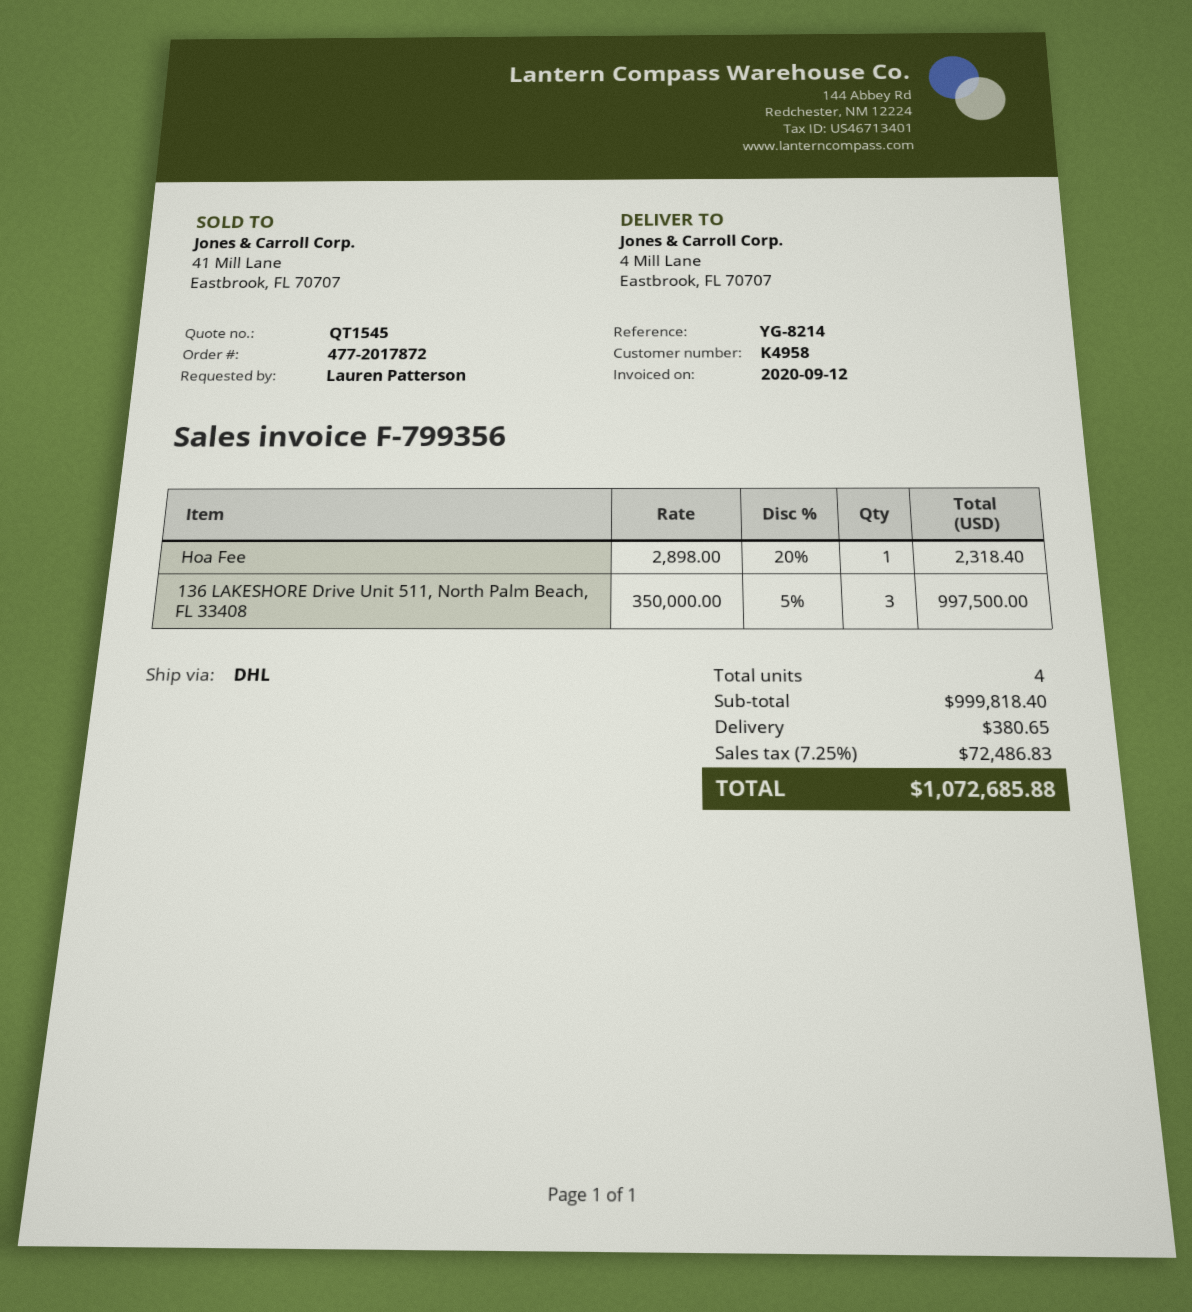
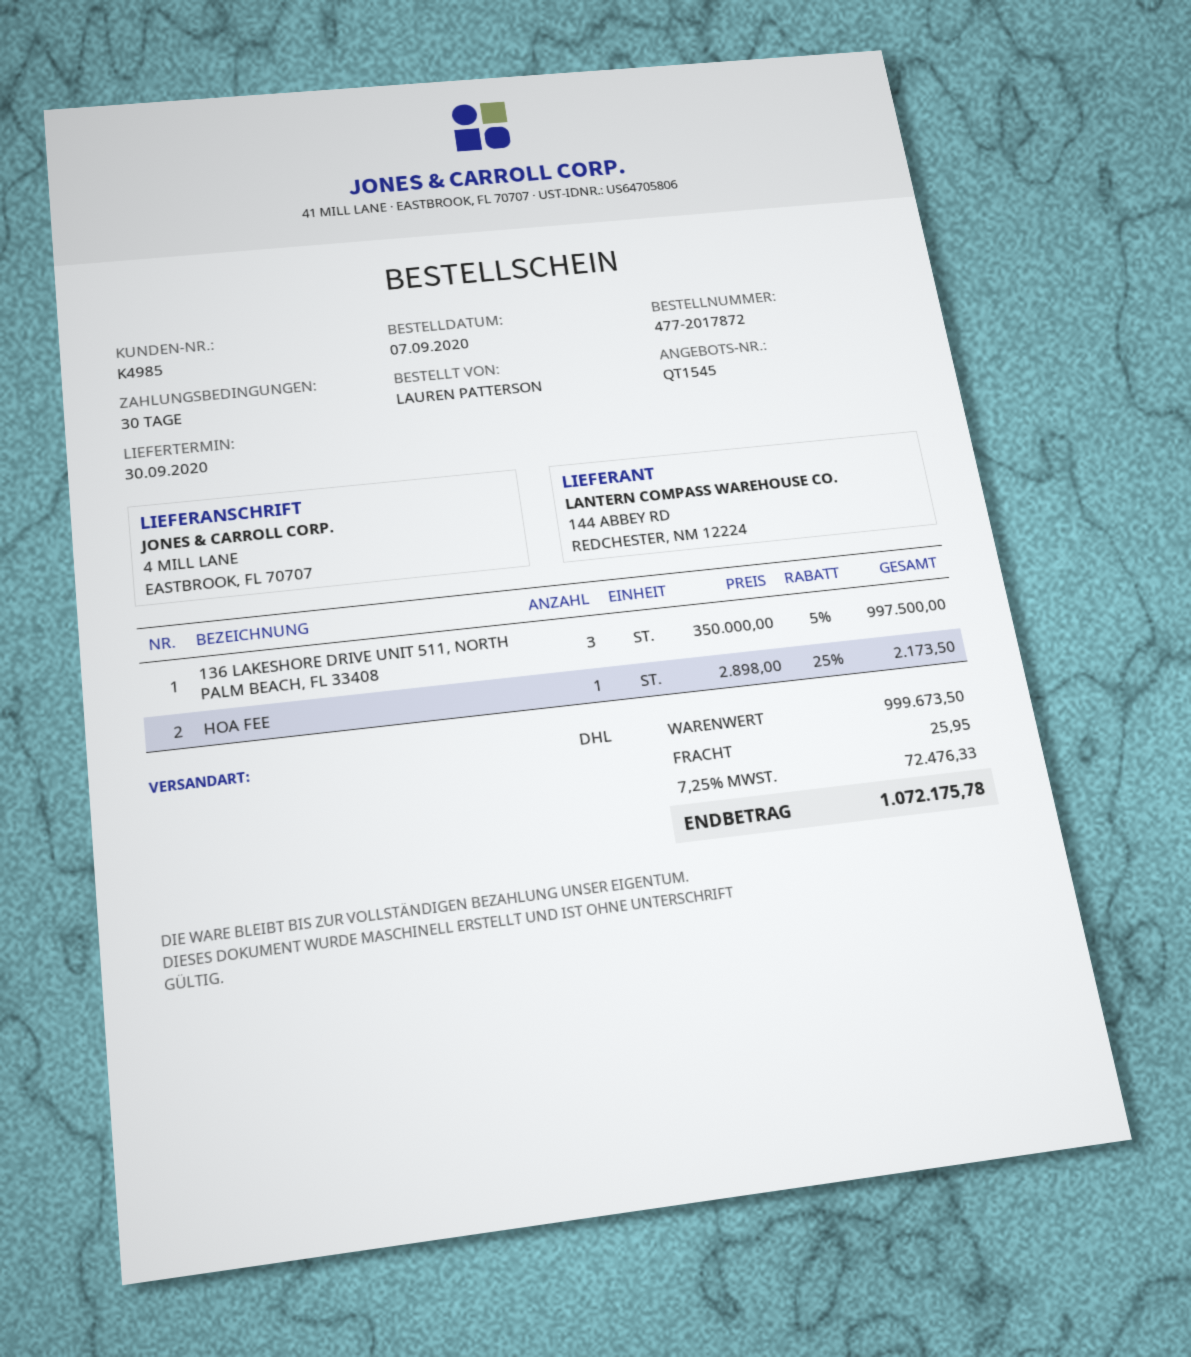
customer number: K4958 -> K4985
Hoa Fee: 1 x 2898.00 - 20% = 2318.40 -> 1 x 2898.00 - 25% = 2173.50
subtotal: 999818.40 -> 999673.50
shipping: 380.65 -> 25.95
tax: 7.25% = 72486.83 -> 7.25% = 72476.33
total: 1072685.88 -> 1072175.78

